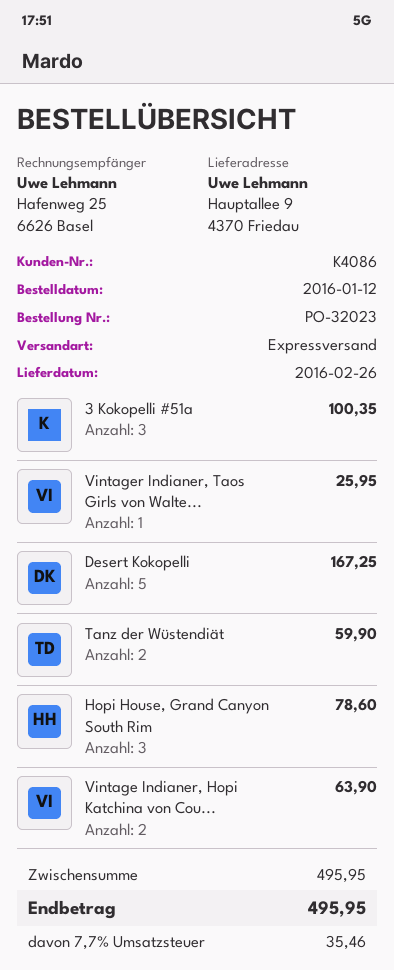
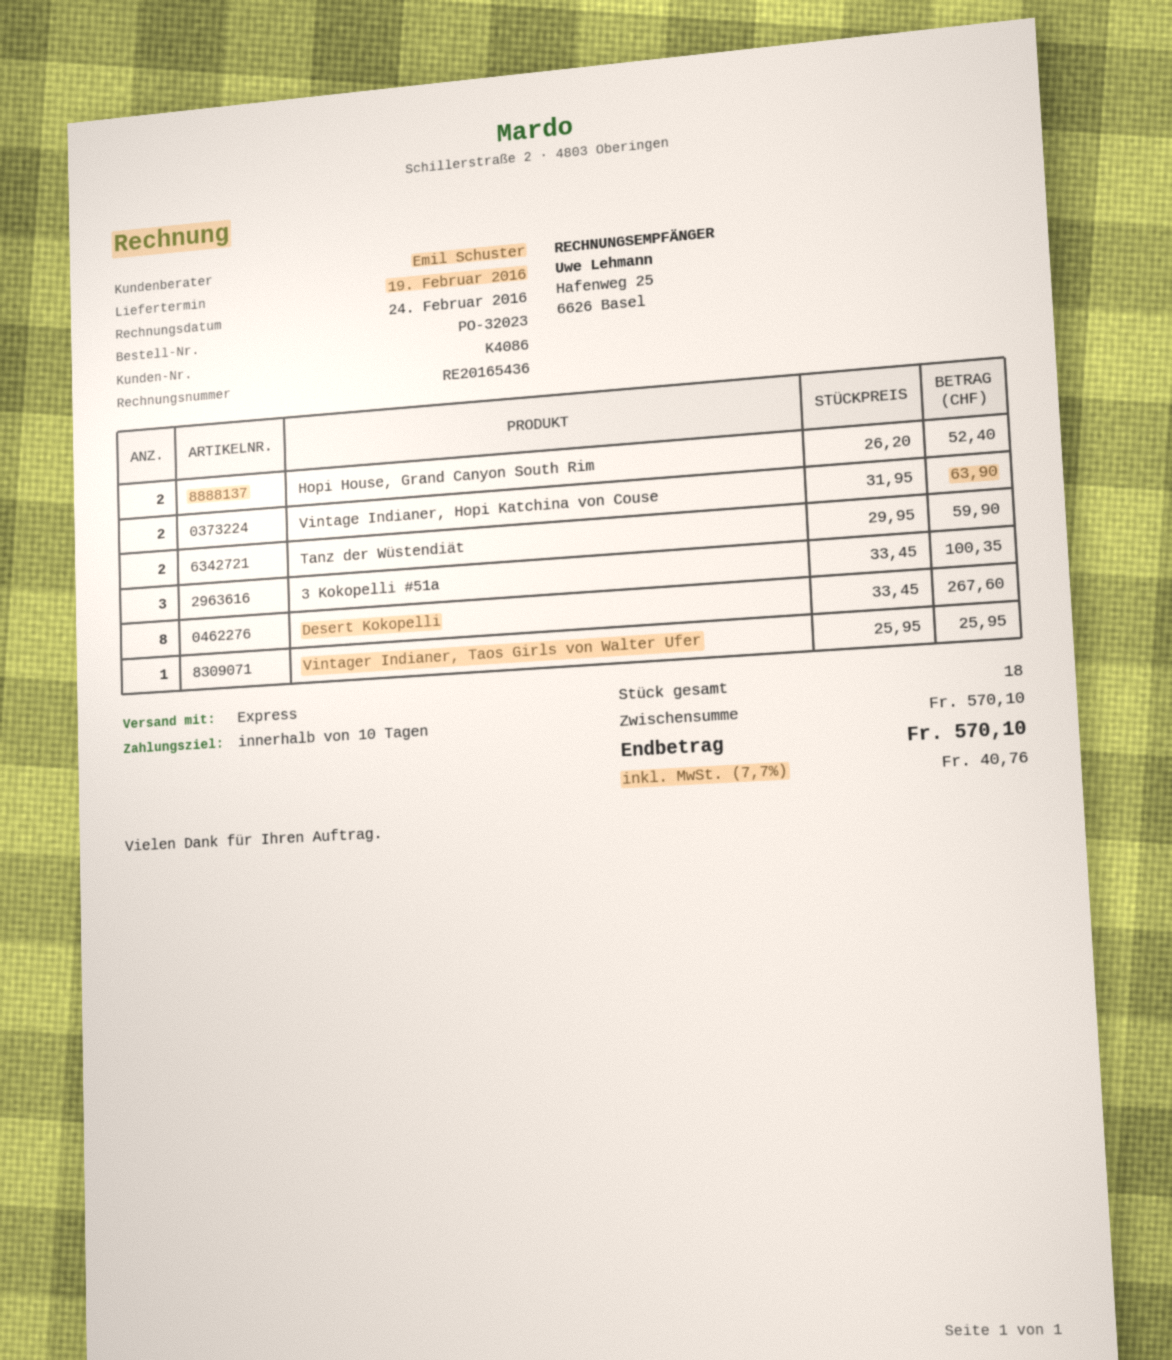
delivery date: 2016-02-26 -> 2016-02-19
Desert Kokopelli: 5 for 167.25 -> 8 for 267.60
Hopi House, Grand Canyon South Rim: 3 for 78.60 -> 2 for 52.40
subtotal: 495.95 -> 570.10
tax: 7.7% = 35.46 -> 7.7% = 40.76
total: 495.95 -> 570.10

